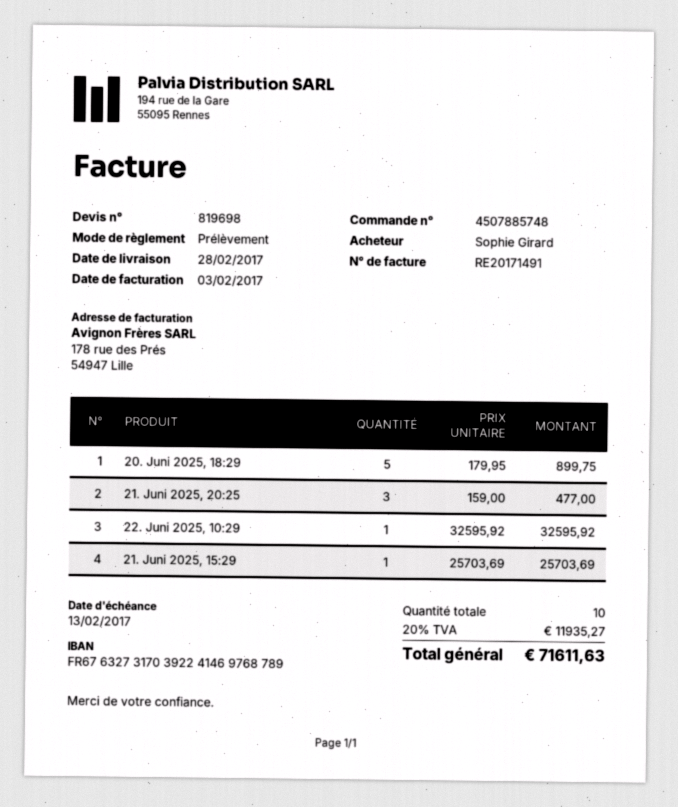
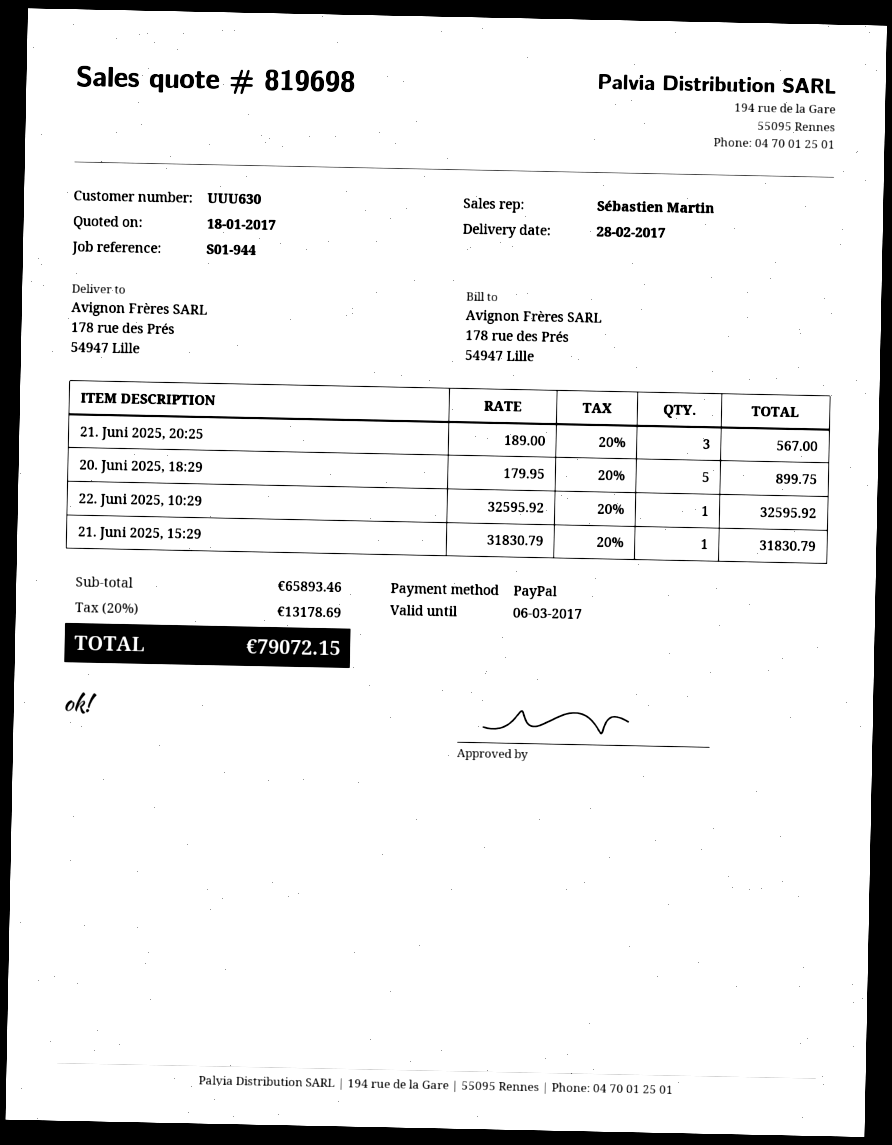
payment method: direct debit -> PayPal
21. Juni 2025, 20:25: 3 x 159.00 = 477.00 -> 3 x 189.00 = 567.00
21. Juni 2025, 15:29: 1 x 25703.69 = 25703.69 -> 1 x 31830.79 = 31830.79
tax: 20% = 11935.27 -> 20% = 13178.69
total: 71611.63 -> 79072.15

